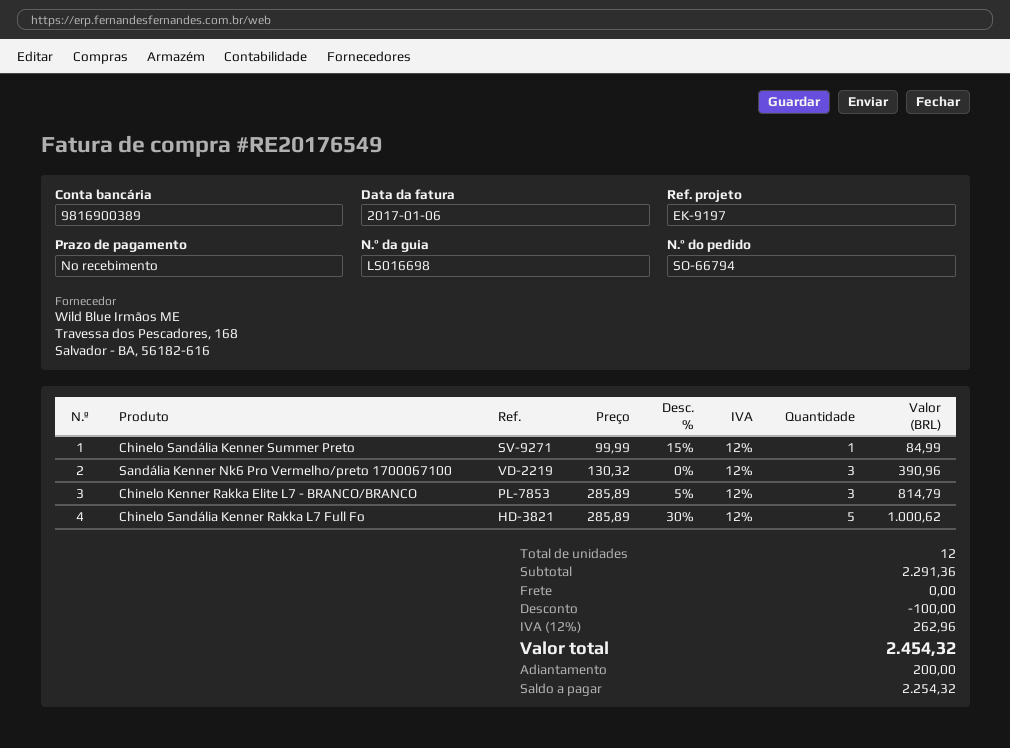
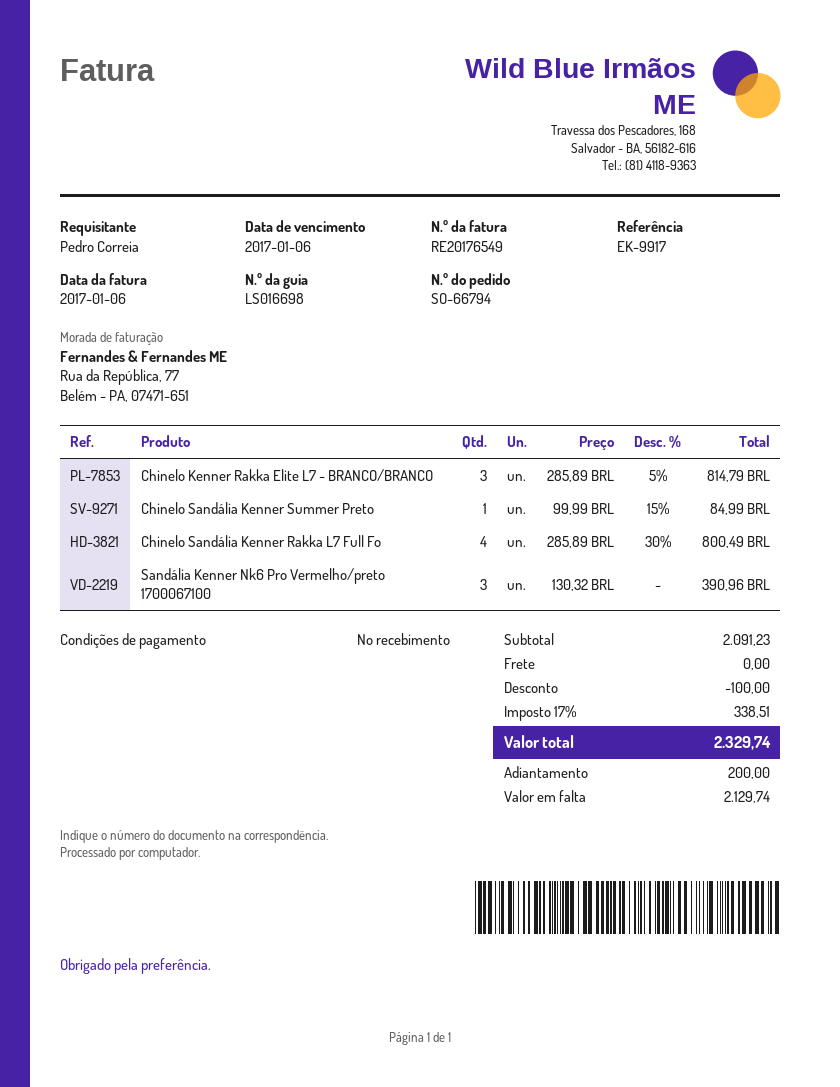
reference: EK-9197 -> EK-9917
Chinelo Sandália Kenner Rakka L7 Full Fo: 5 x 285.89 - 30% = 1000.62 -> 4 x 285.89 - 30% = 800.49
subtotal: 2291.36 -> 2091.23
tax: 12% = 262.96 -> 17% = 338.51
total: 2454.32 -> 2329.74
balance: 2254.32 -> 2129.74

